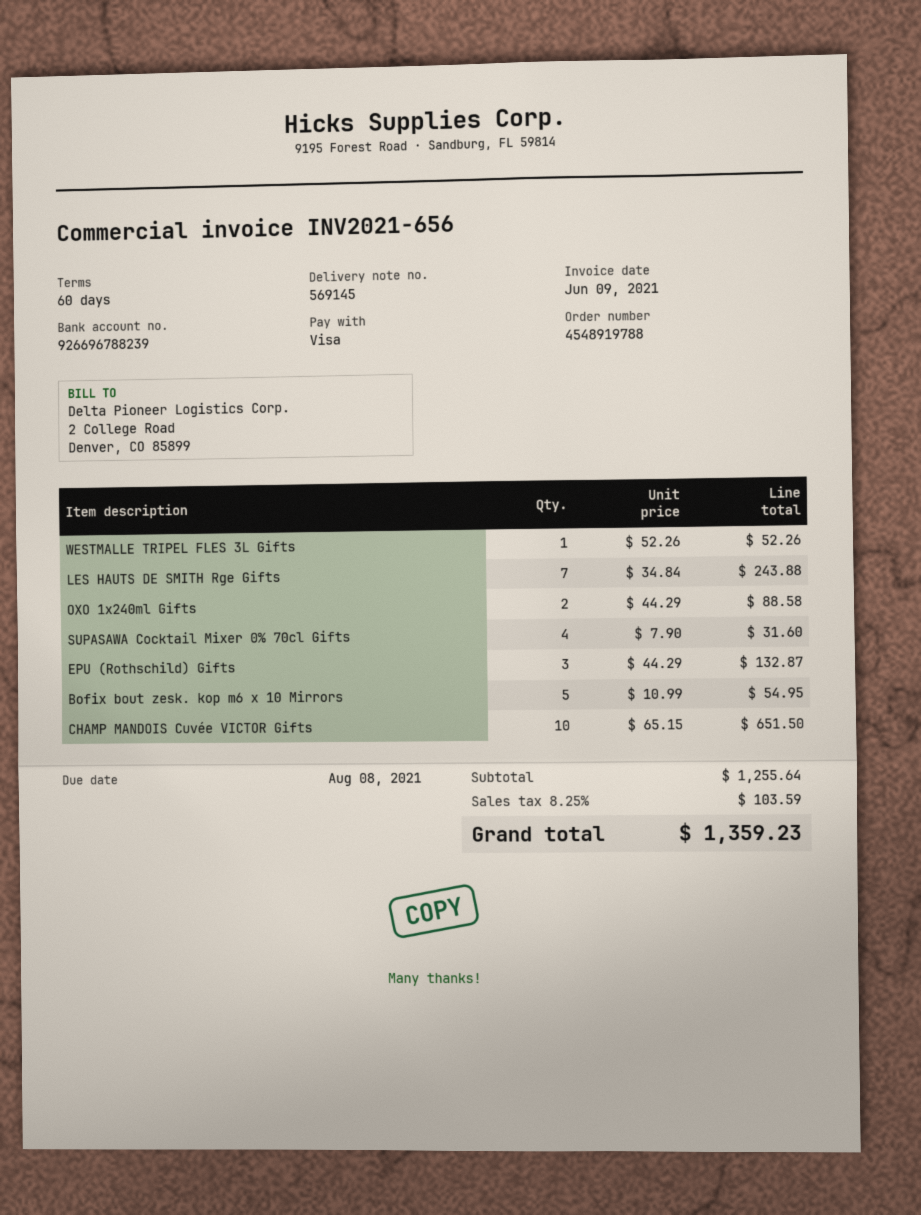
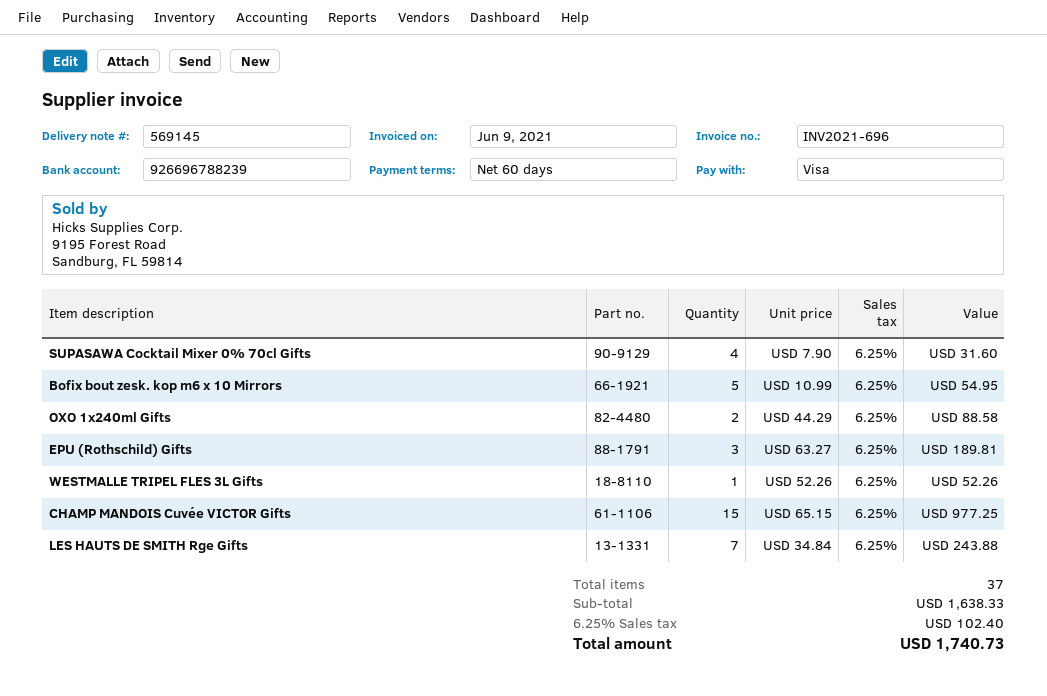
invoice number: INV2021-656 -> INV2021-696
EPU (Rothschild) Gifts: 3 x 44.29 = 132.87 -> 3 x 63.27 = 189.81
CHAMP MANDOIS Cuvée VICTOR Gifts: 10 x 65.15 = 651.50 -> 15 x 65.15 = 977.25
subtotal: 1255.64 -> 1638.33
tax: 8.25% = 103.59 -> 6.25% = 102.40
total: 1359.23 -> 1740.73

